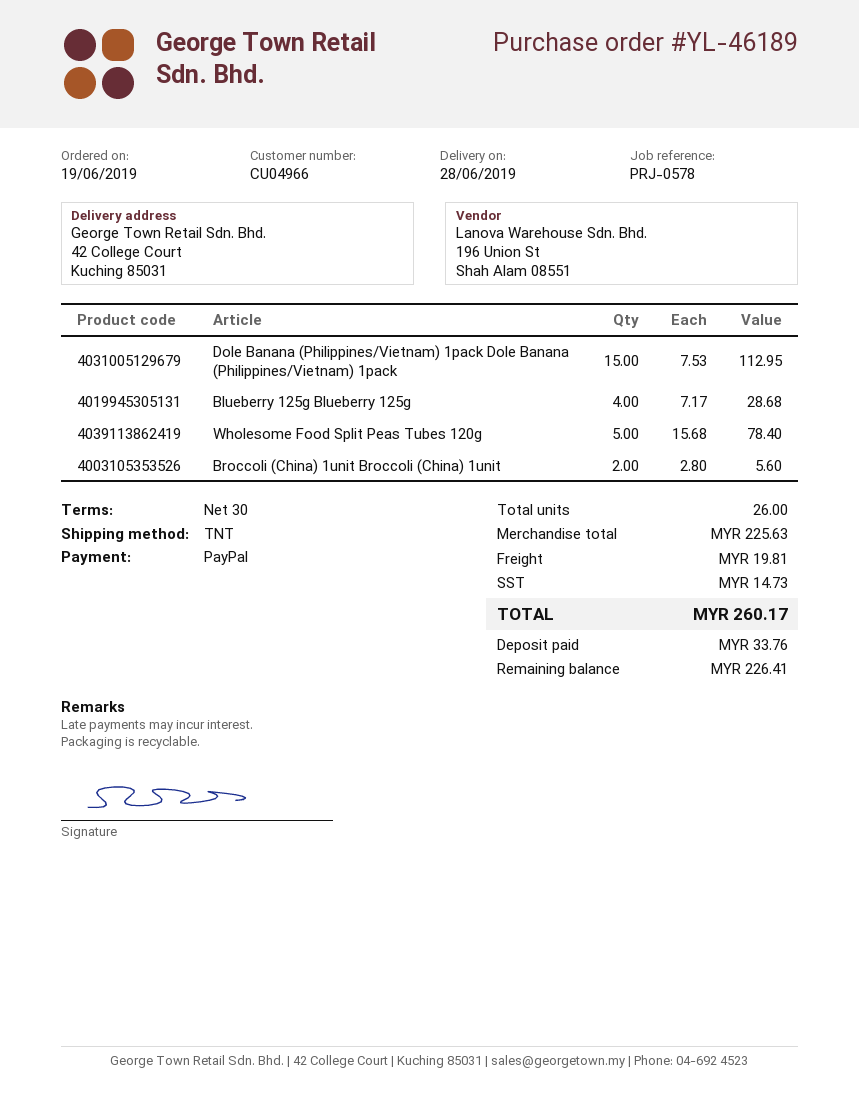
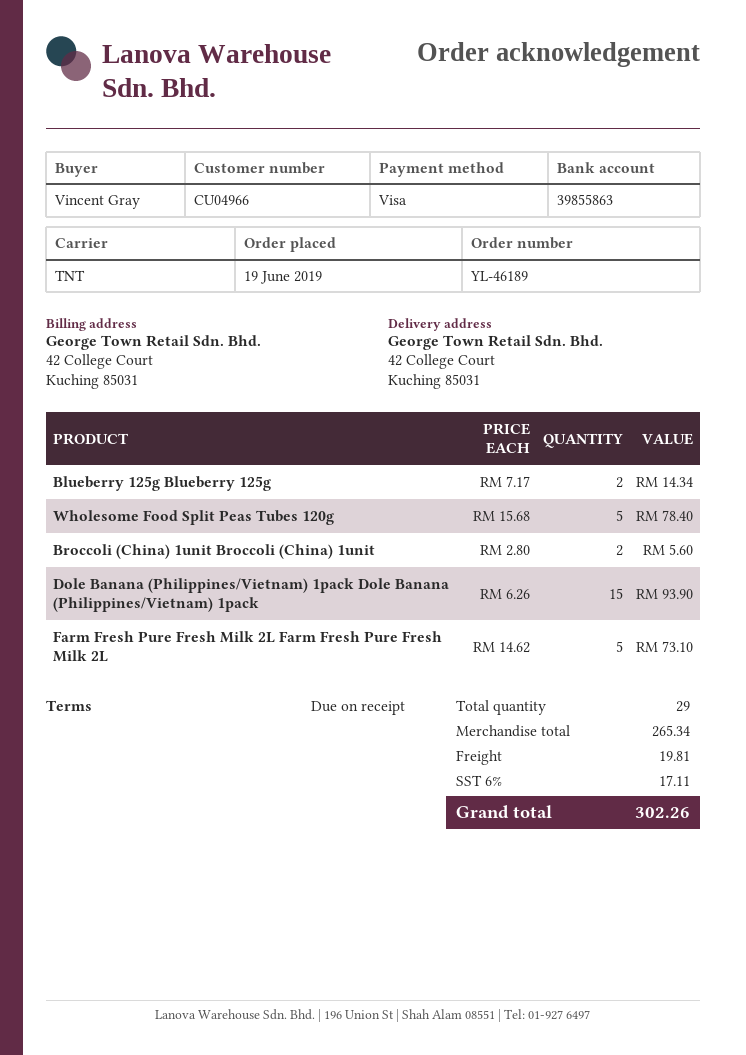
payment terms: 30 days -> on receipt
payment method: PayPal -> Visa
Dole Banana (Philippines/Vietnam) 1pack Dole Banana (Philippines/Vietnam) 1pack: 15 x 7.53 = 112.95 -> 15 x 6.26 = 93.90
Blueberry 125g Blueberry 125g: 4 x 7.17 = 28.68 -> 2 x 7.17 = 14.34
Farm Fresh Pure Fresh Milk 2L Farm Fresh Pure Fresh Milk 2L: none -> 5 x 14.62 = 73.10
total quantity: 26 -> 29
subtotal: 225.63 -> 265.34
tax: 14.73 -> 17.11
total: 260.17 -> 302.26

